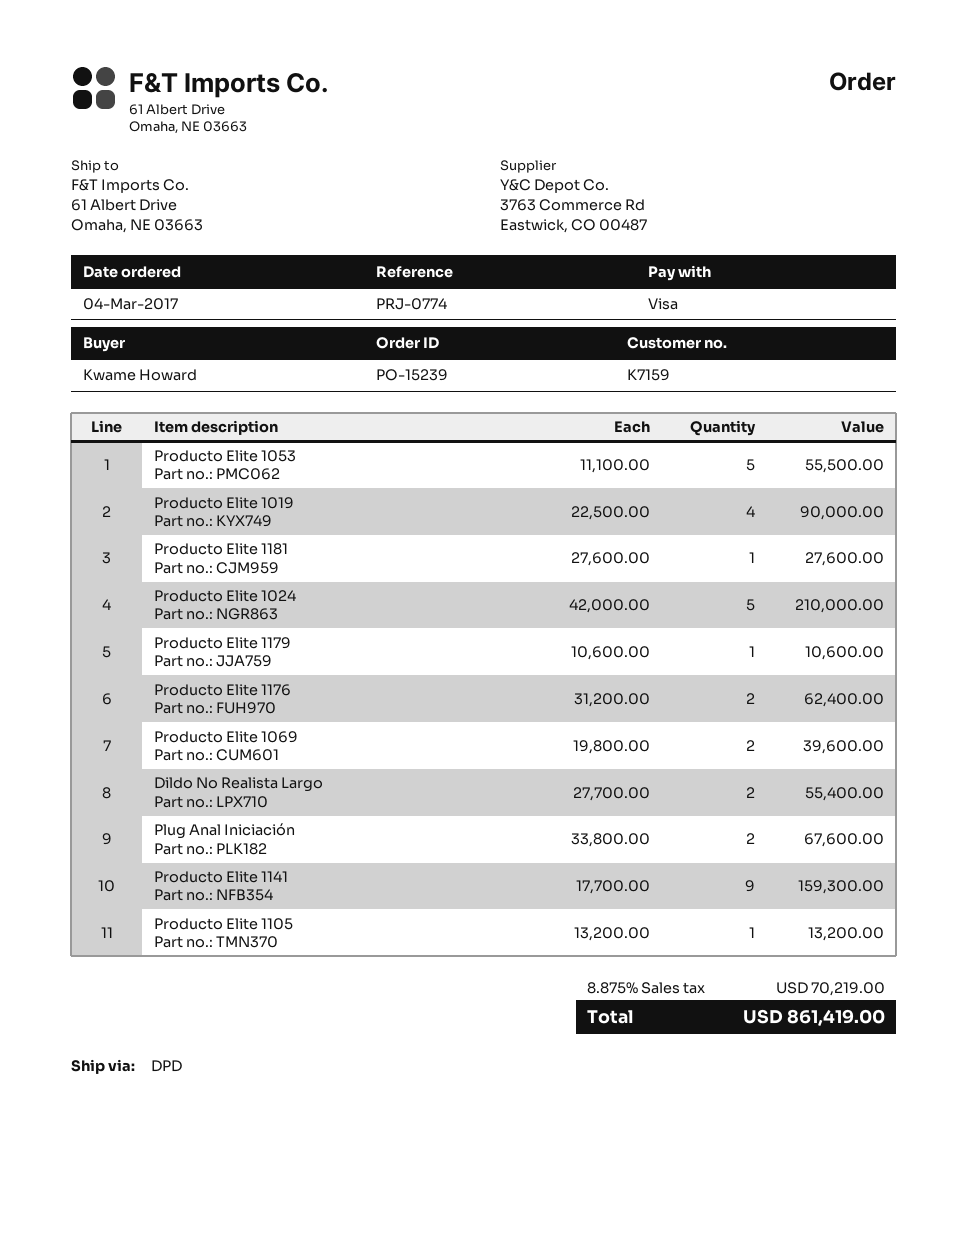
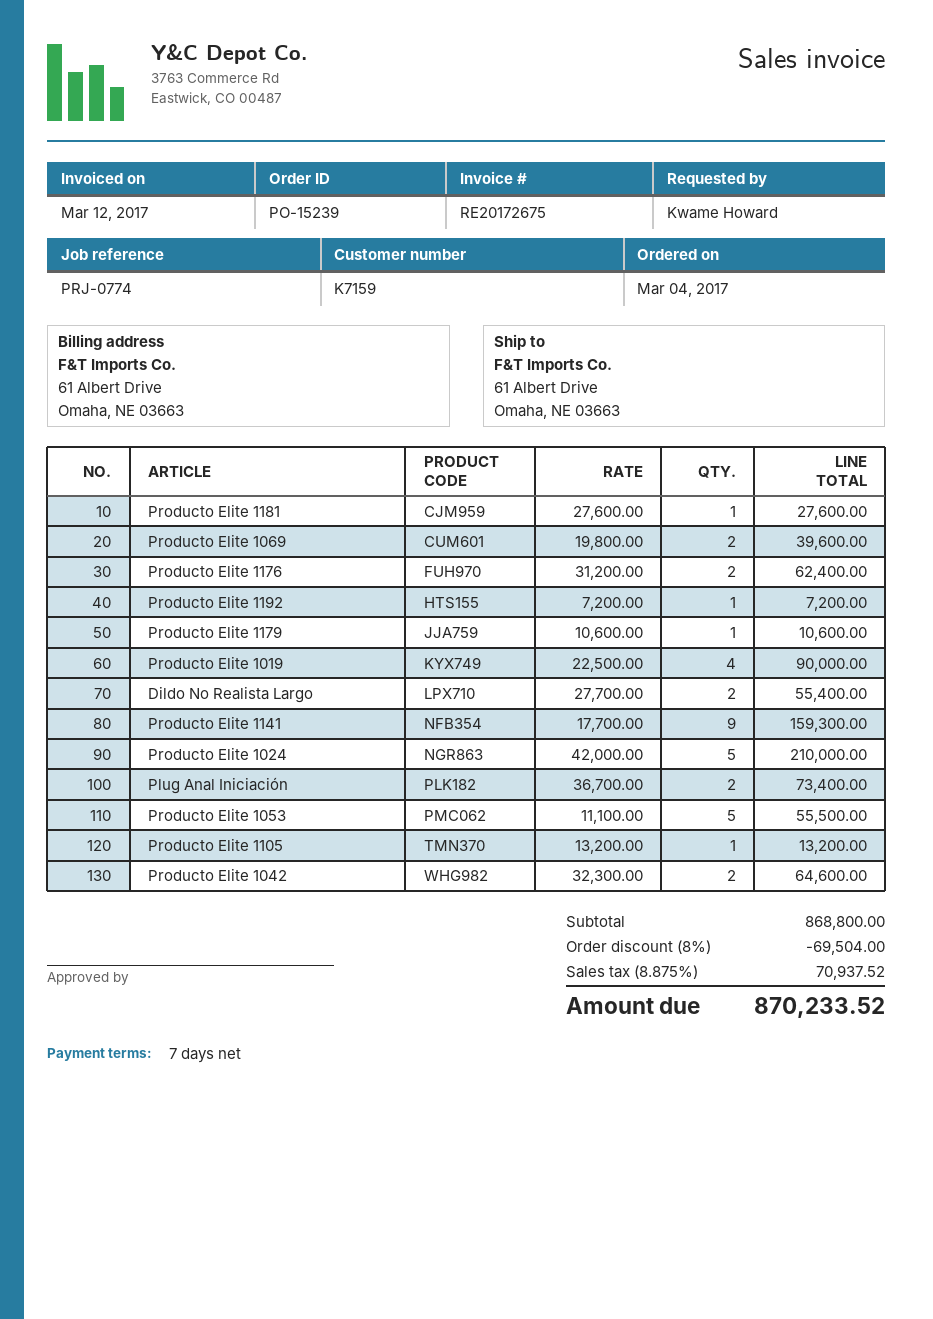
Plug Anal Iniciación: 2 x 33800.00 = 67600.00 -> 2 x 36700.00 = 73400.00
Producto Elite 1192: none -> 1 x 7200.00 = 7200.00
Producto Elite 1042: none -> 2 x 32300.00 = 64600.00
discount: none -> 8% = 69504.00
tax: 8.875% = 70219.00 -> 8.875% = 70937.52
total: 861419.00 -> 870233.52

